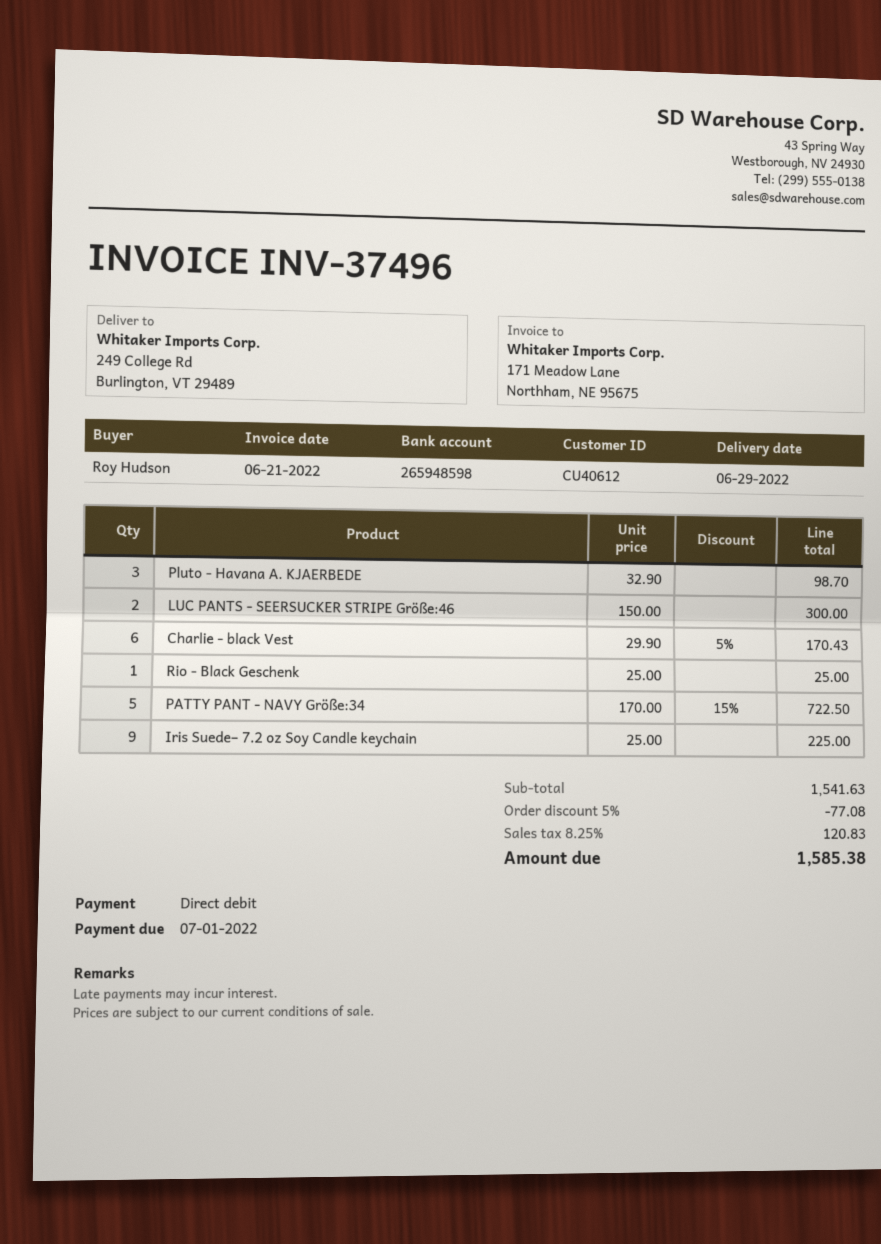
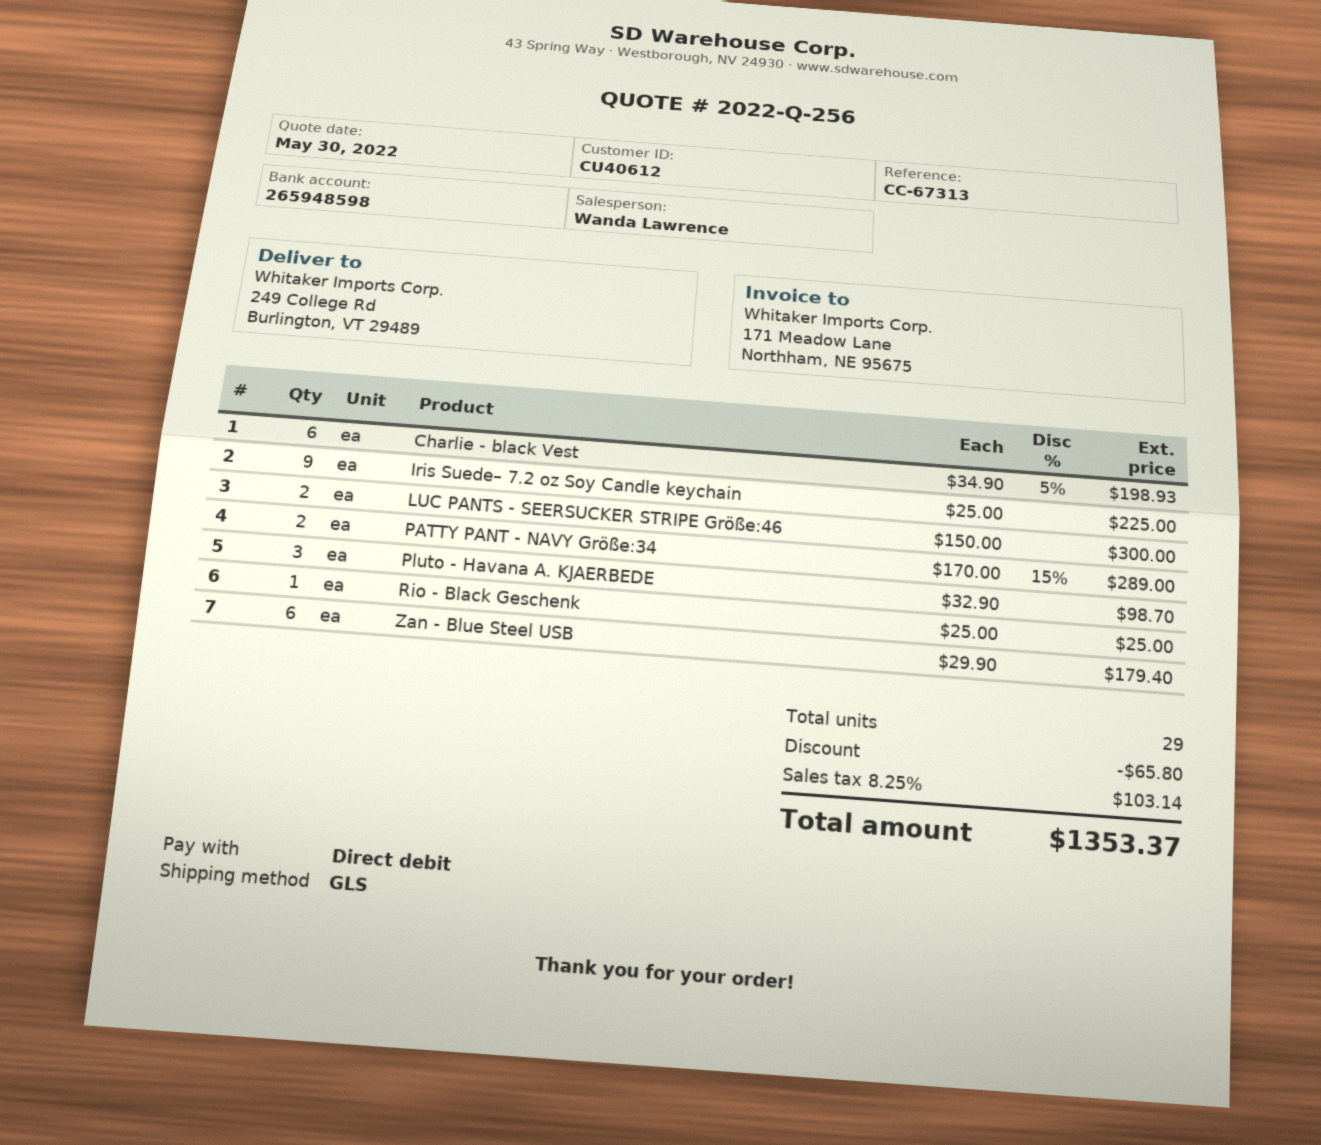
Charlie - black Vest: 6 x 29.90 - 5% = 170.43 -> 6 x 34.90 - 5% = 198.93
PATTY PANT - NAVY Größe:34: 5 x 170.00 - 15% = 722.50 -> 2 x 170.00 - 15% = 289.00
Zan - Blue Steel USB: none -> 6 x 29.90 = 179.40
discount: 77.08 -> 65.80
tax: 8.25% = 120.83 -> 8.25% = 103.14
total: 1585.38 -> 1353.37

